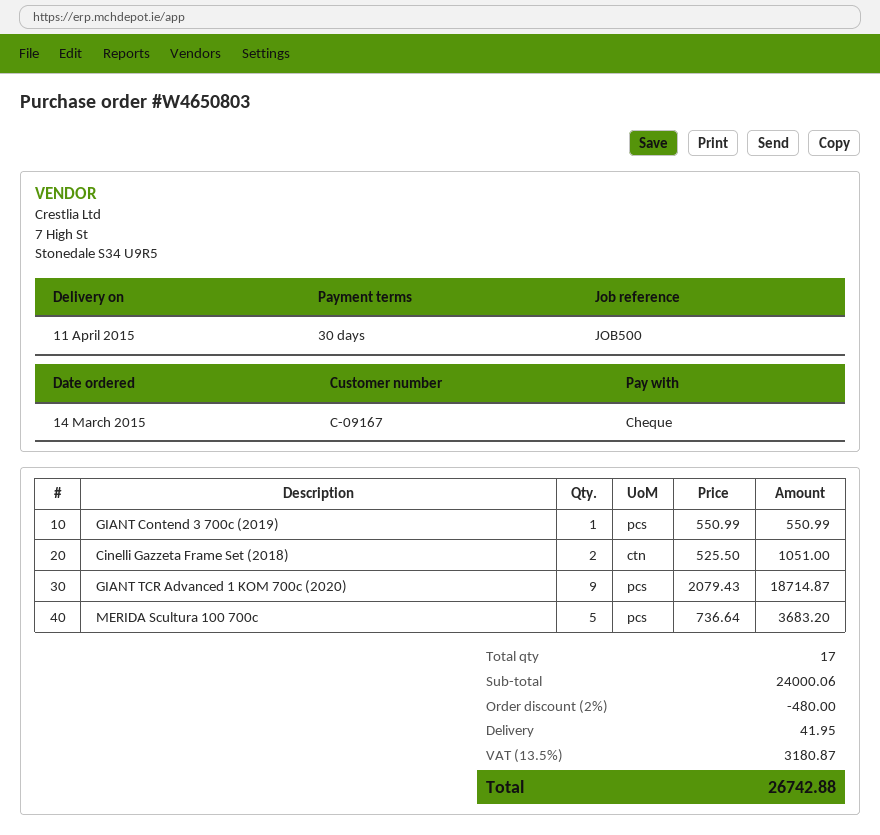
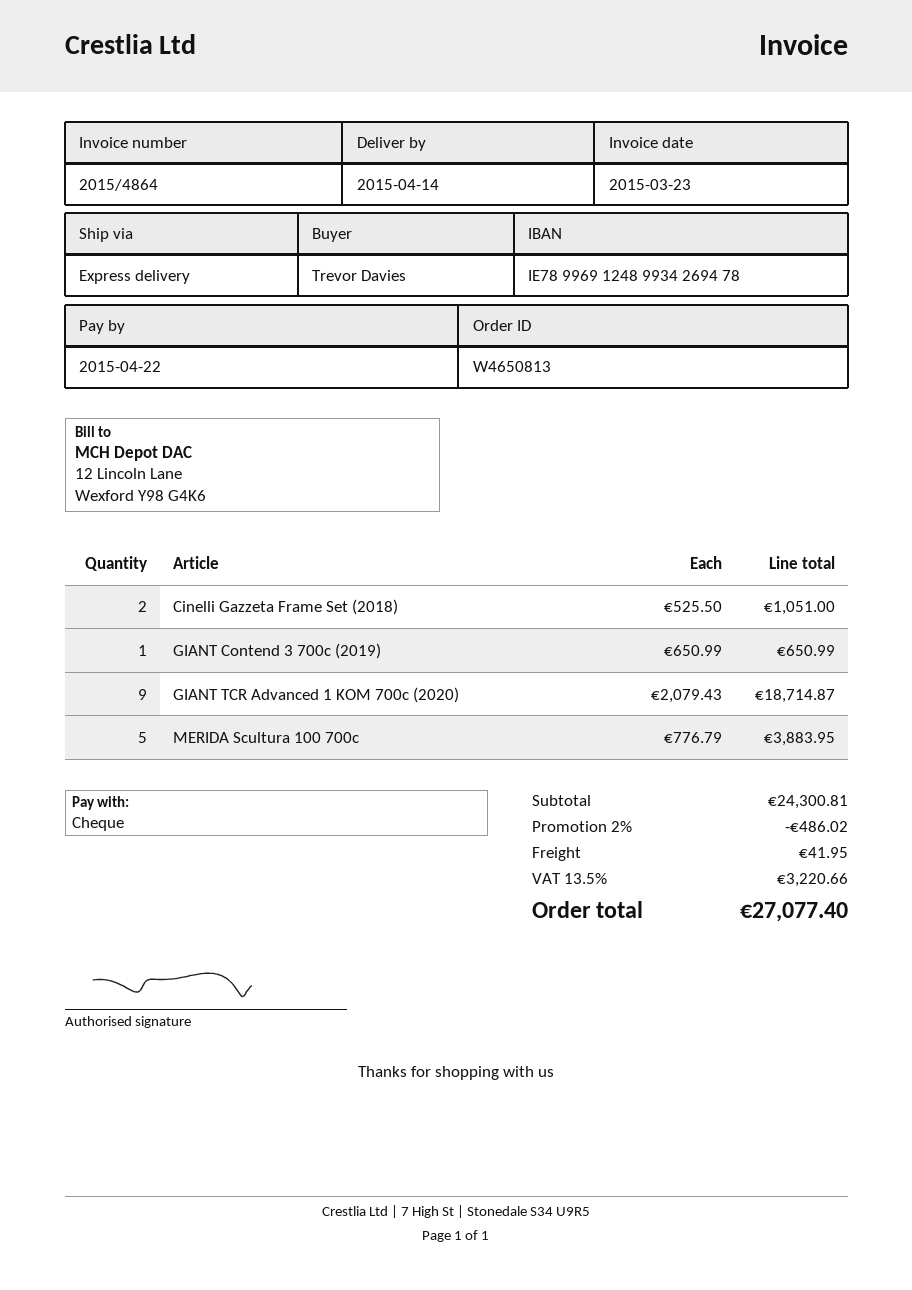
order number: W4650803 -> W4650813
delivery date: 2015-04-11 -> 2015-04-14
GIANT Contend 3 700c (2019): 1 x 550.99 = 550.99 -> 1 x 650.99 = 650.99
MERIDA Scultura 100 700c: 5 x 736.64 = 3683.20 -> 5 x 776.79 = 3883.95
subtotal: 24000.06 -> 24300.81
discount: 2% = 480.00 -> 2% = 486.02
tax: 13.5% = 3180.87 -> 13.5% = 3220.66
total: 26742.88 -> 27077.40

